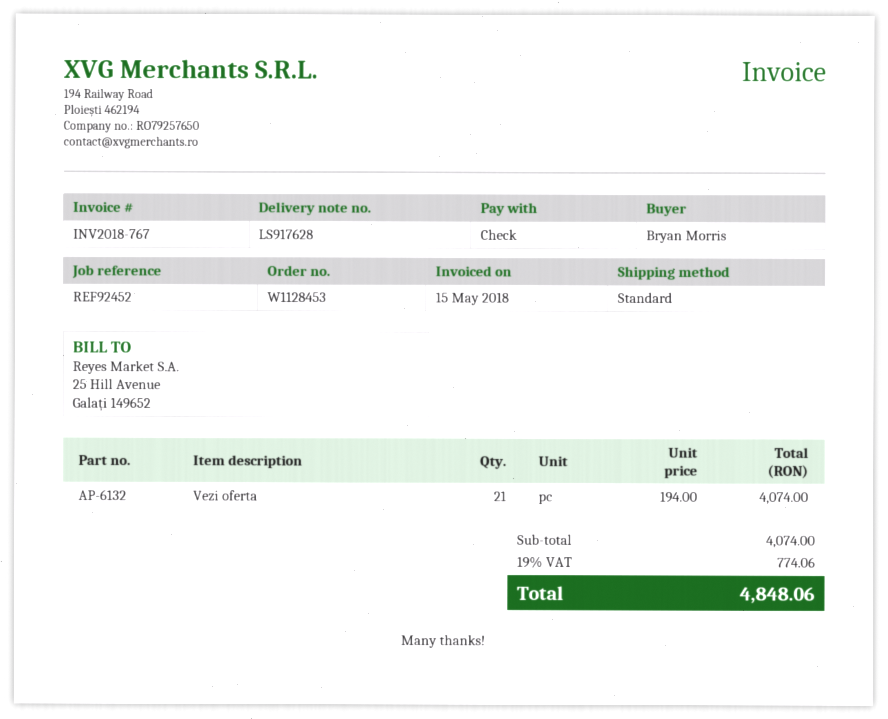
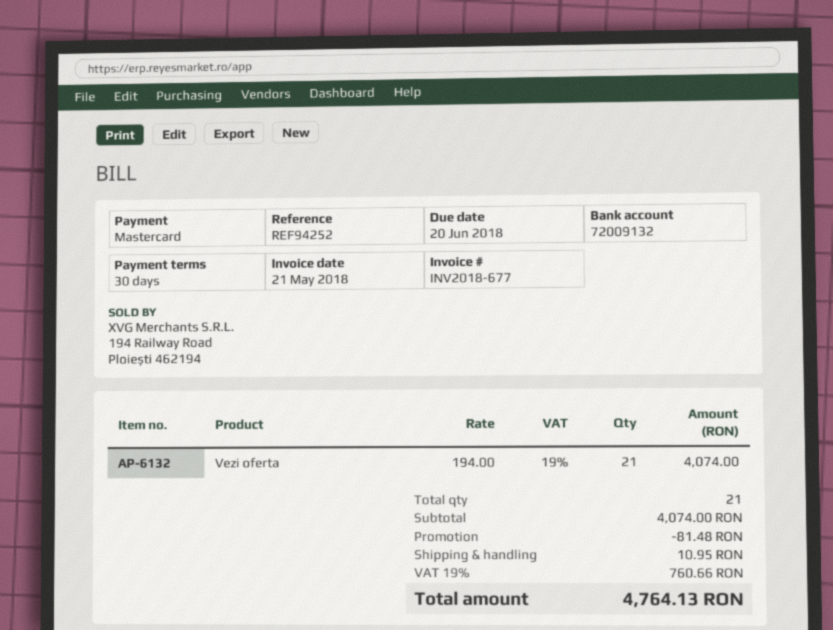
invoice number: INV2018-767 -> INV2018-677
invoice date: 2018-05-15 -> 2018-05-21
reference: REF92452 -> REF94252
payment method: cheque -> Mastercard
discount: none -> 81.48
shipping: none -> 10.95
tax: 19% = 774.06 -> 19% = 760.66
total: 4848.06 -> 4764.13

